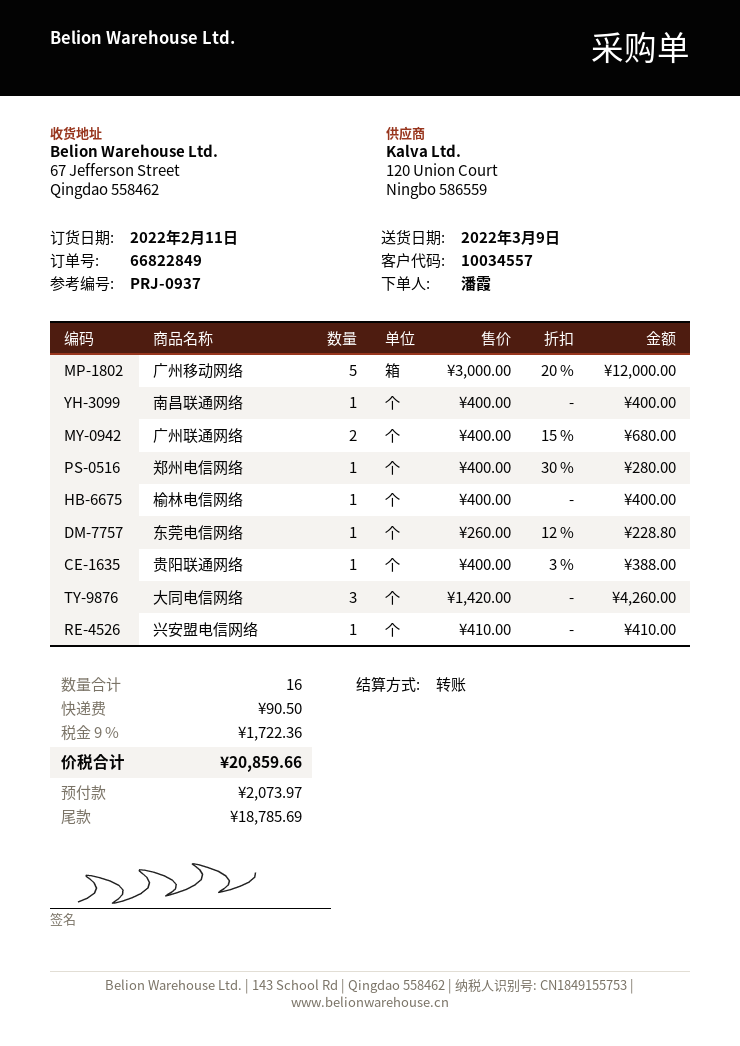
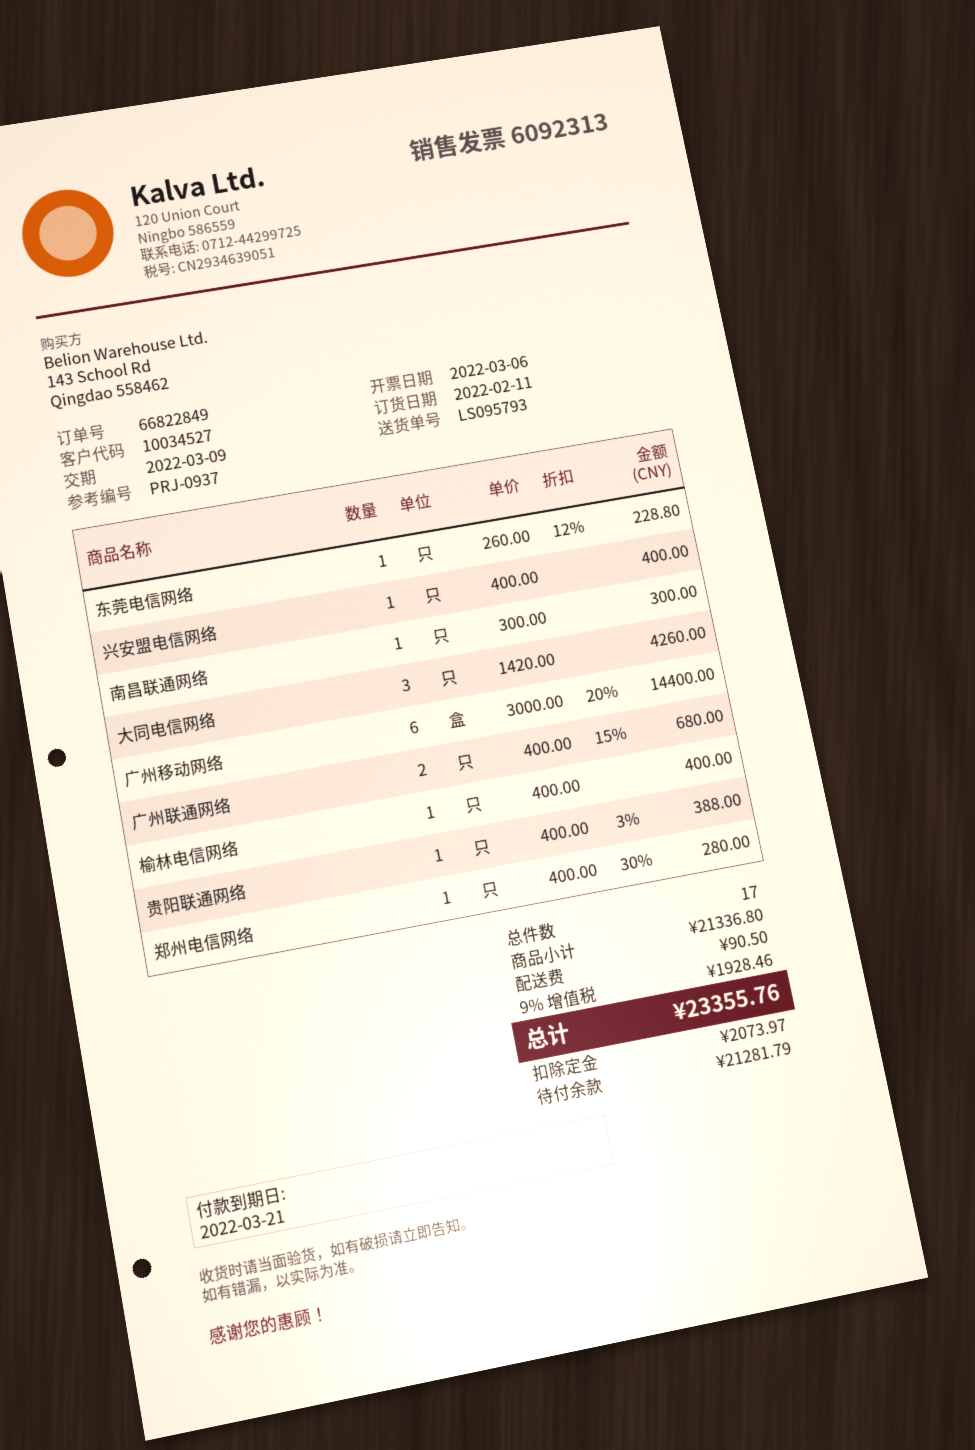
customer number: 10034557 -> 10034527
广州移动网络: 5 x 3000.00 - 20% = 12000.00 -> 6 x 3000.00 - 20% = 14400.00
南昌联通网络: 1 x 400.00 = 400.00 -> 1 x 300.00 = 300.00
兴安盟电信网络: 1 x 410.00 = 410.00 -> 1 x 400.00 = 400.00
total quantity: 16 -> 17
tax: 9% = 1722.36 -> 9% = 1928.46
total: 20859.66 -> 23355.76
balance: 18785.69 -> 21281.79

